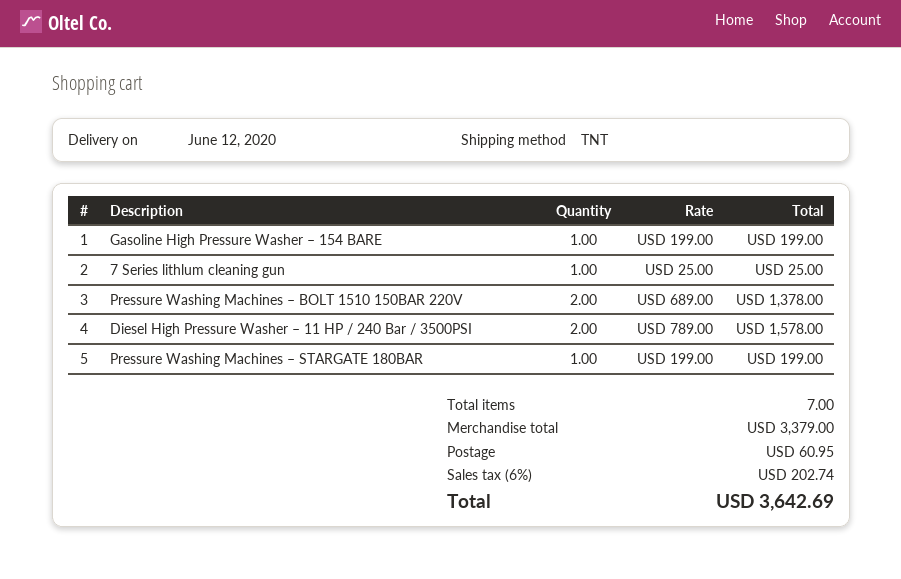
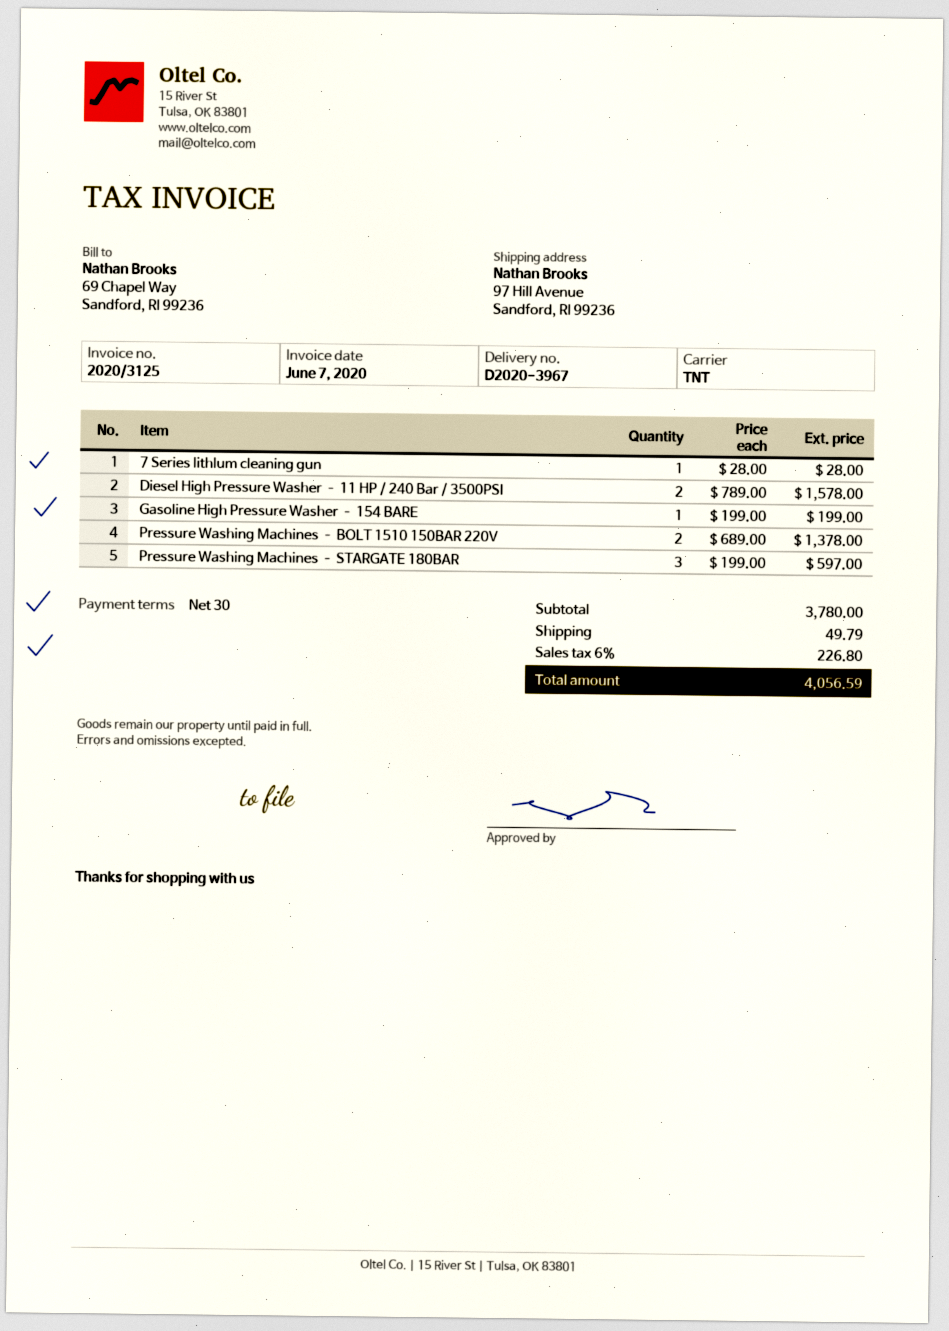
7 Series lithlum cleaning gun: 1 x 25.00 = 25.00 -> 1 x 28.00 = 28.00
Pressure Washing Machines – STARGATE 180BAR: 1 x 199.00 = 199.00 -> 3 x 199.00 = 597.00
subtotal: 3379.00 -> 3780.00
shipping: 60.95 -> 49.79
tax: 6% = 202.74 -> 6% = 226.80
total: 3642.69 -> 4056.59

